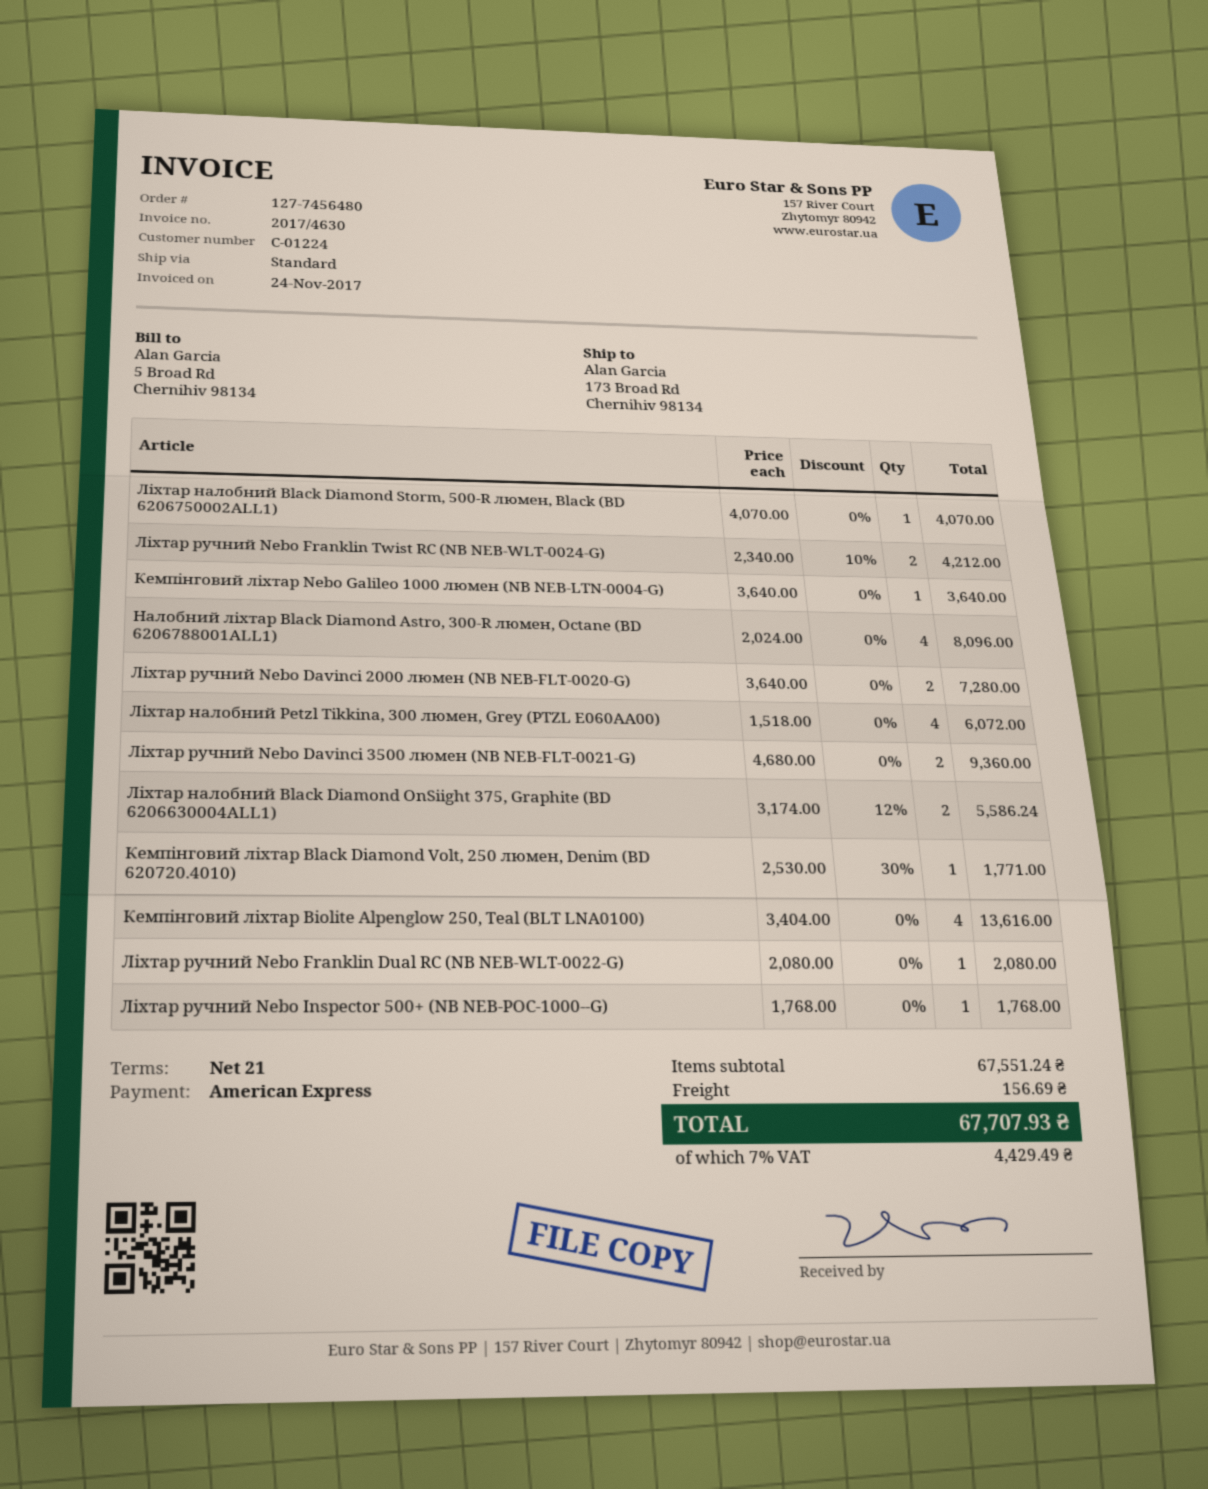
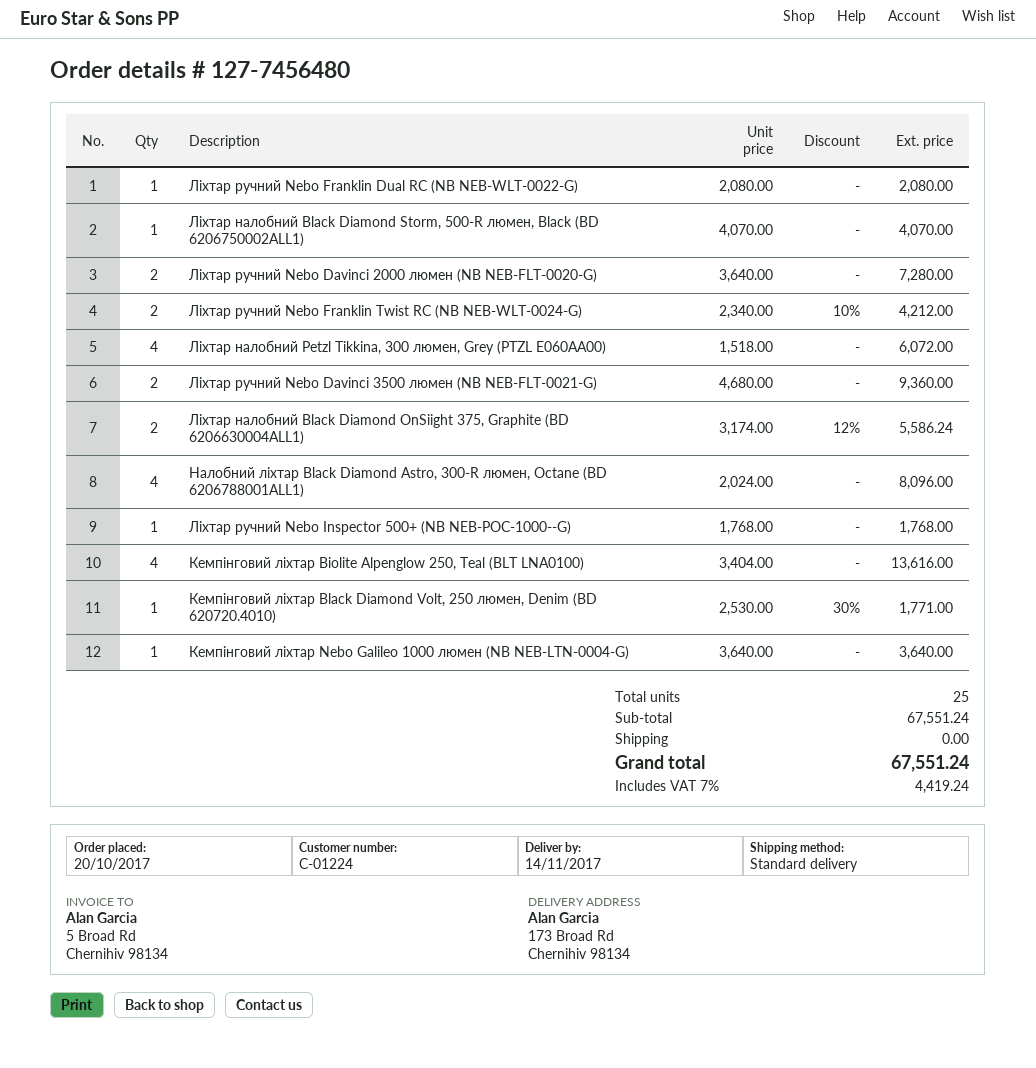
shipping: 156.69 -> 0.00
tax: 7% = 4429.49 -> 7% = 4419.24
total: 67707.93 -> 67551.24

